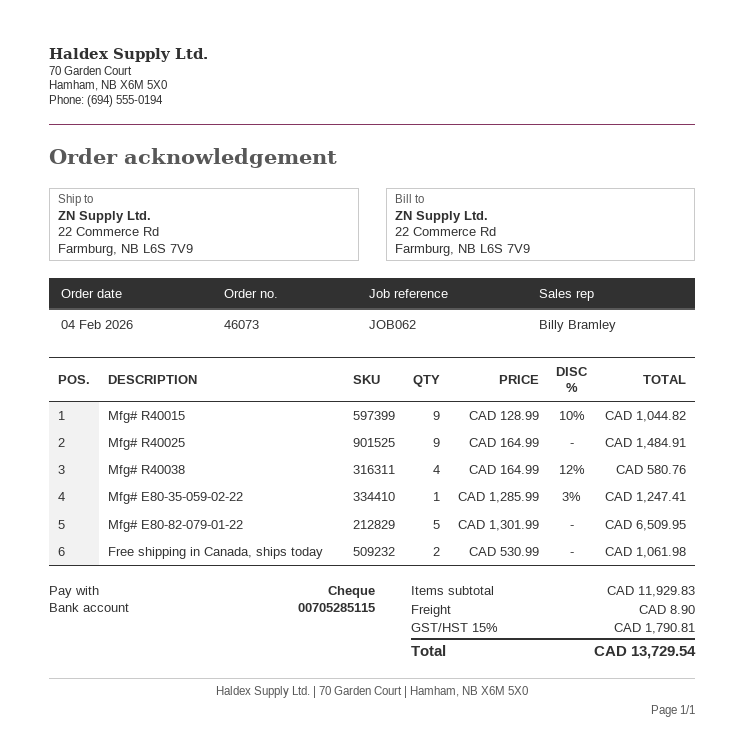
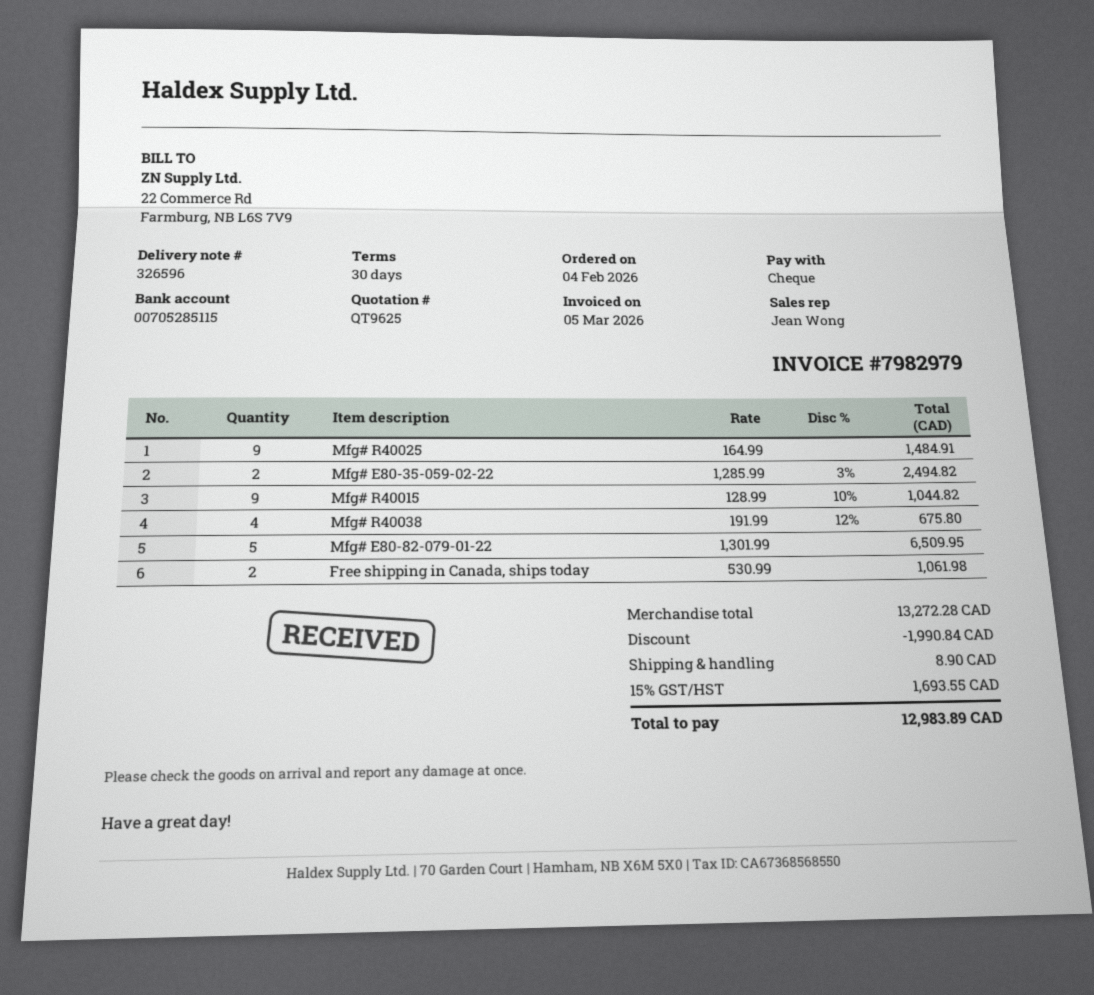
sales rep: Billy Bramley -> Jean Wong
Mfg# R40038: 4 x 164.99 - 12% = 580.76 -> 4 x 191.99 - 12% = 675.80
Mfg# E80-35-059-02-22: 1 x 1285.99 - 3% = 1247.41 -> 2 x 1285.99 - 3% = 2494.82
subtotal: 11929.83 -> 13272.28
discount: none -> 1990.84
tax: 15% = 1790.81 -> 15% = 1693.55
total: 13729.54 -> 12983.89

